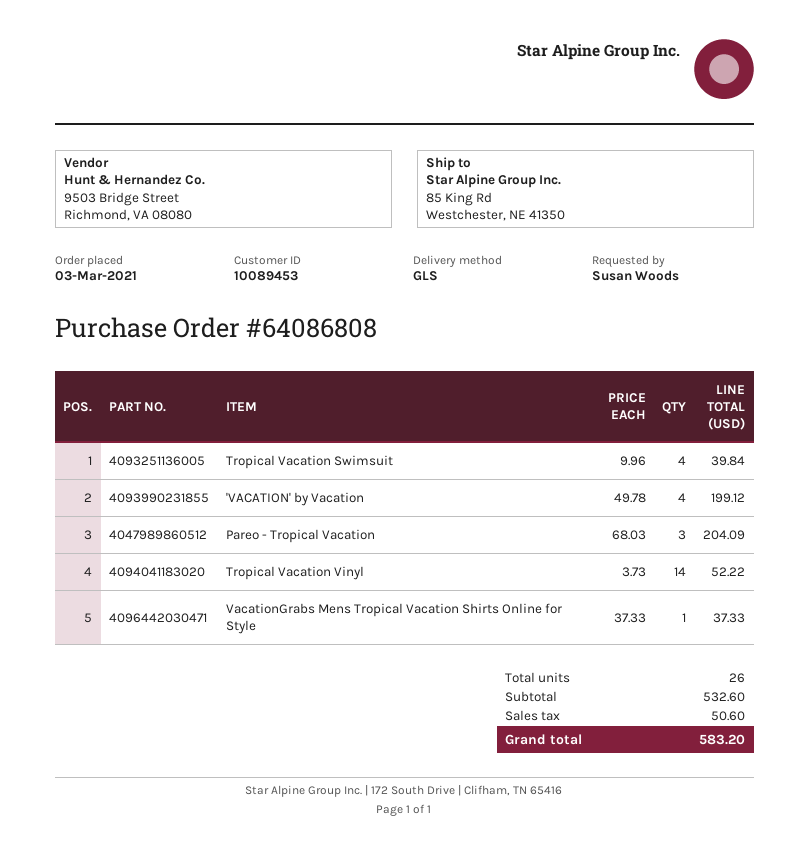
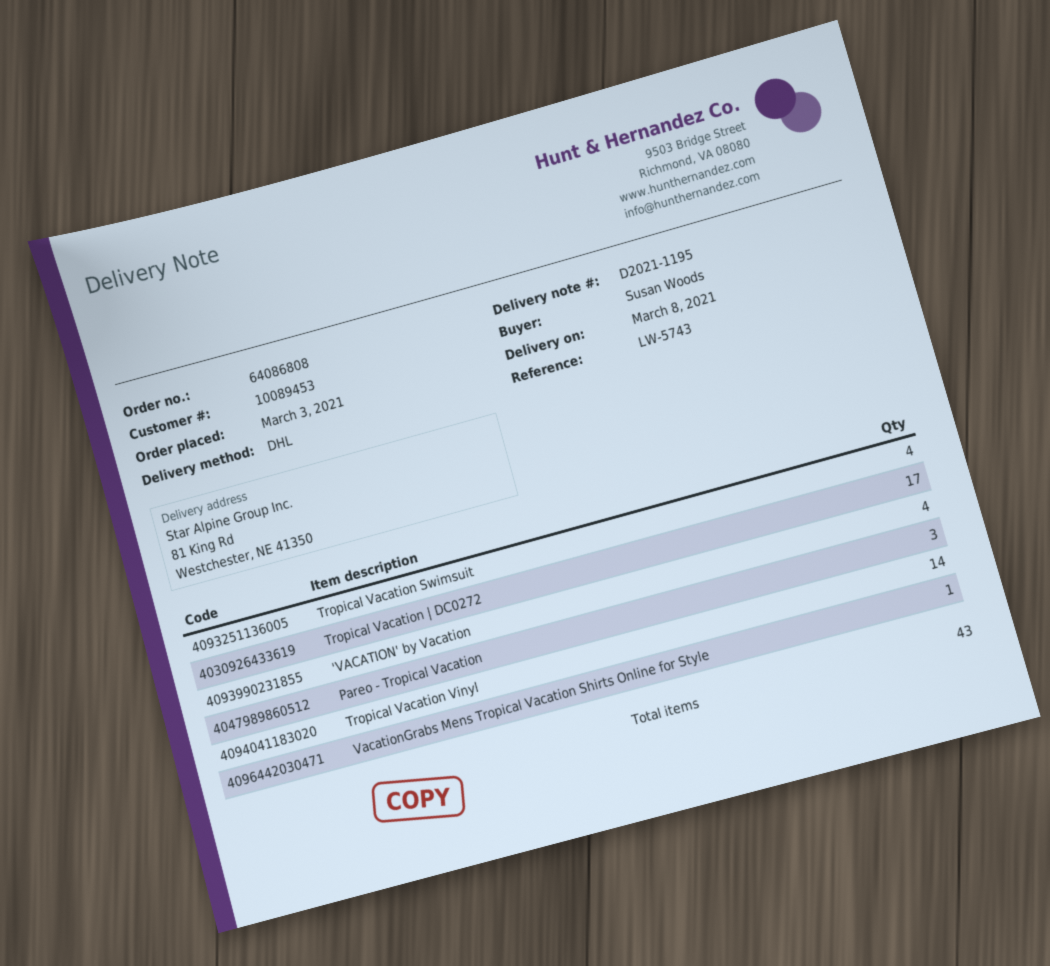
shipping method: GLS -> DHL
ship to: 85 King Rd, Westchester, NE 41350 -> 81 King Rd, Westchester, NE 41350
Tropical Vacation | DC0272: none -> 17
total quantity: 26 -> 43

